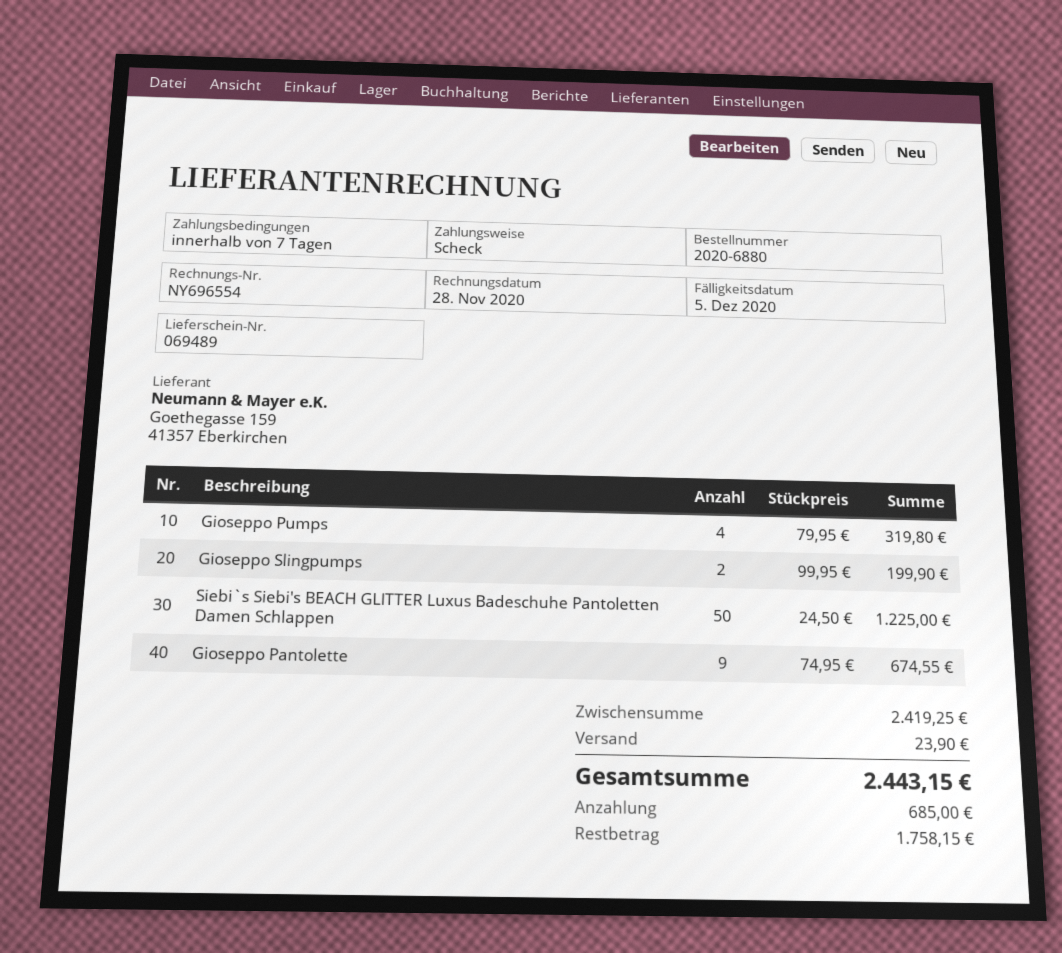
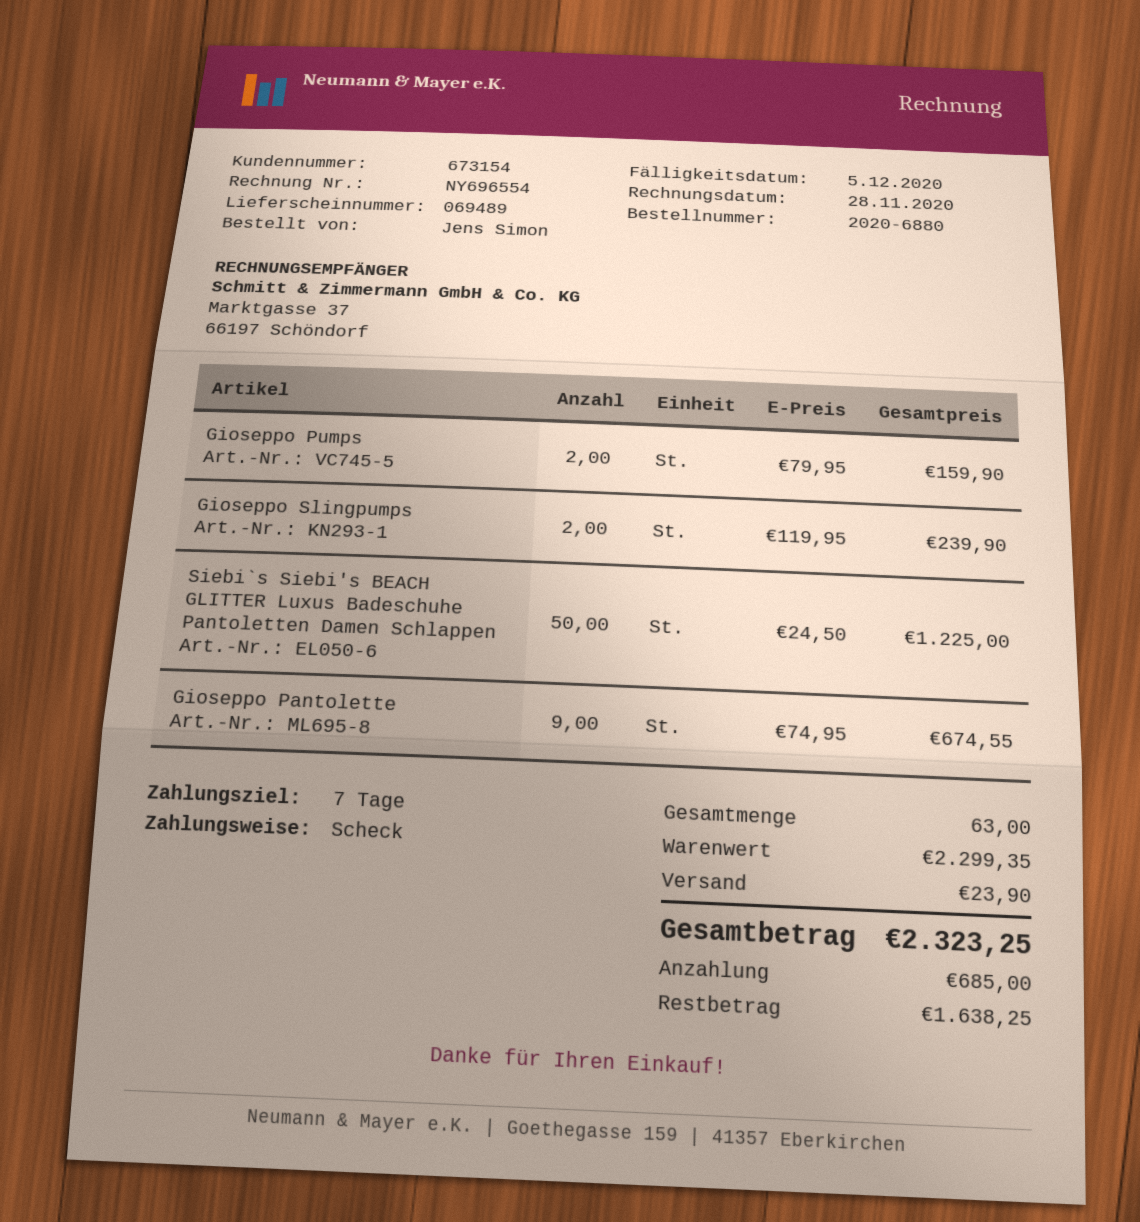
Gioseppo Pumps: 4 x 79.95 = 319.80 -> 2 x 79.95 = 159.90
Gioseppo Slingpumps: 2 x 99.95 = 199.90 -> 2 x 119.95 = 239.90
subtotal: 2419.25 -> 2299.35
total: 2443.15 -> 2323.25
balance: 1758.15 -> 1638.25

